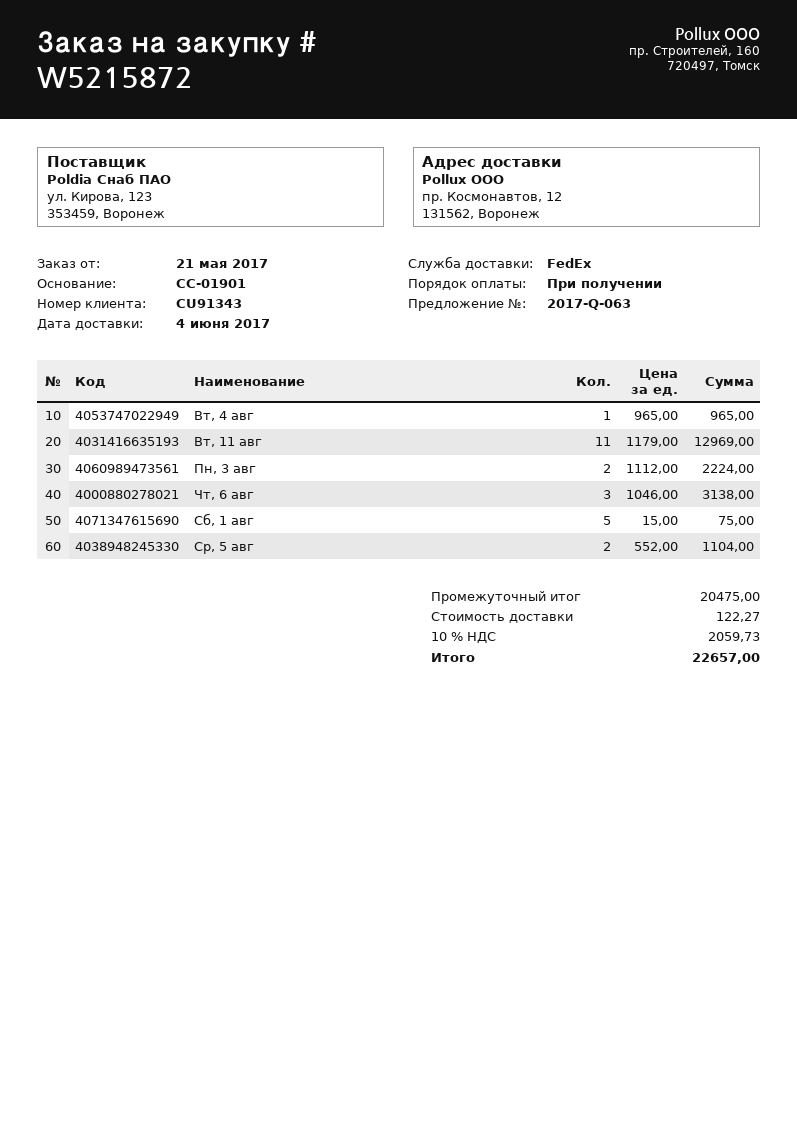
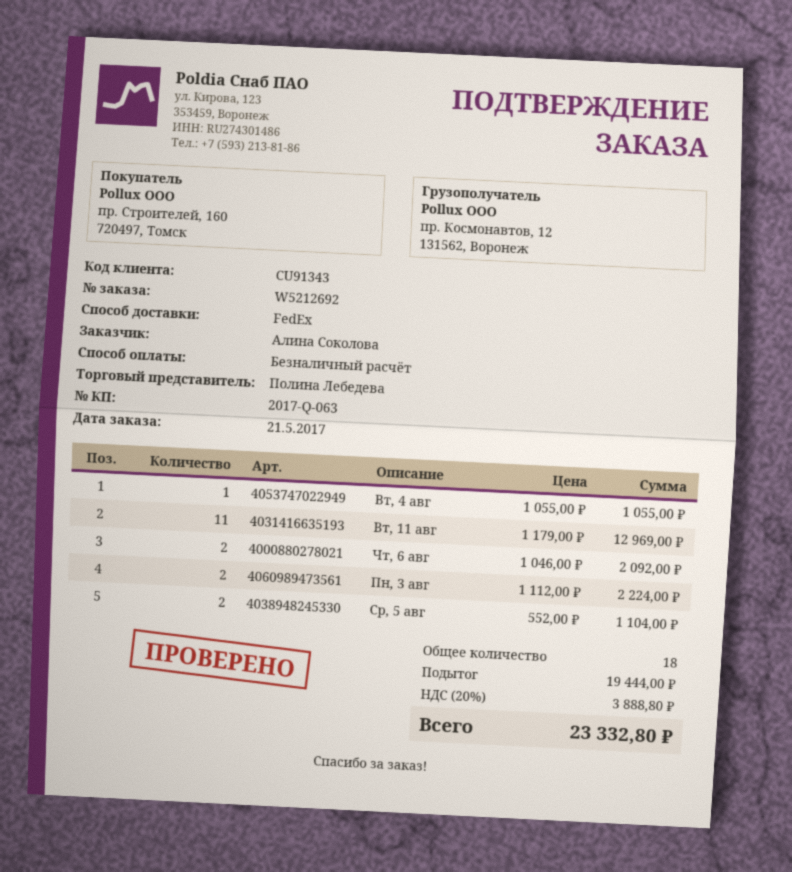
order number: W5215872 -> W5212692
Вт, 4 авг: 1 x 965.00 = 965.00 -> 1 x 1055.00 = 1055.00
Чт, 6 авг: 3 x 1046.00 = 3138.00 -> 2 x 1046.00 = 2092.00
Сб, 1 авг: 5 x 15.00 = 75.00 -> none
subtotal: 20475.00 -> 19444.00
shipping: 122.27 -> none
tax: 10% = 2059.73 -> 20% = 3888.80
total: 22657.00 -> 23332.80

